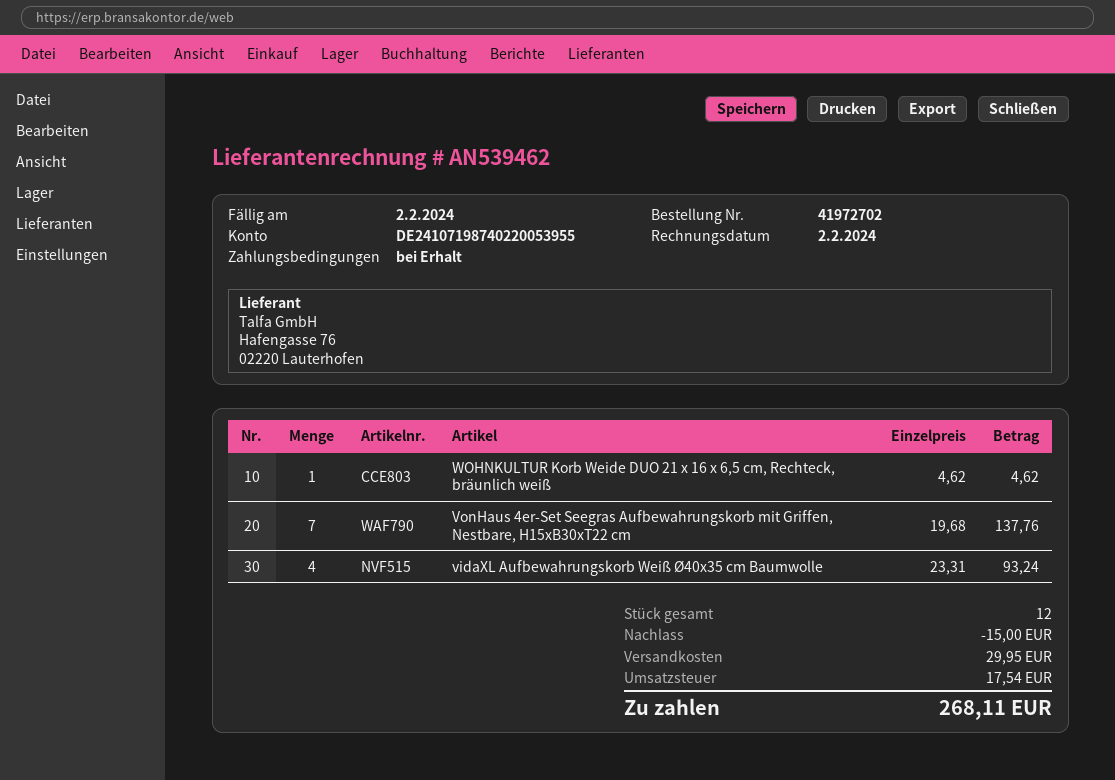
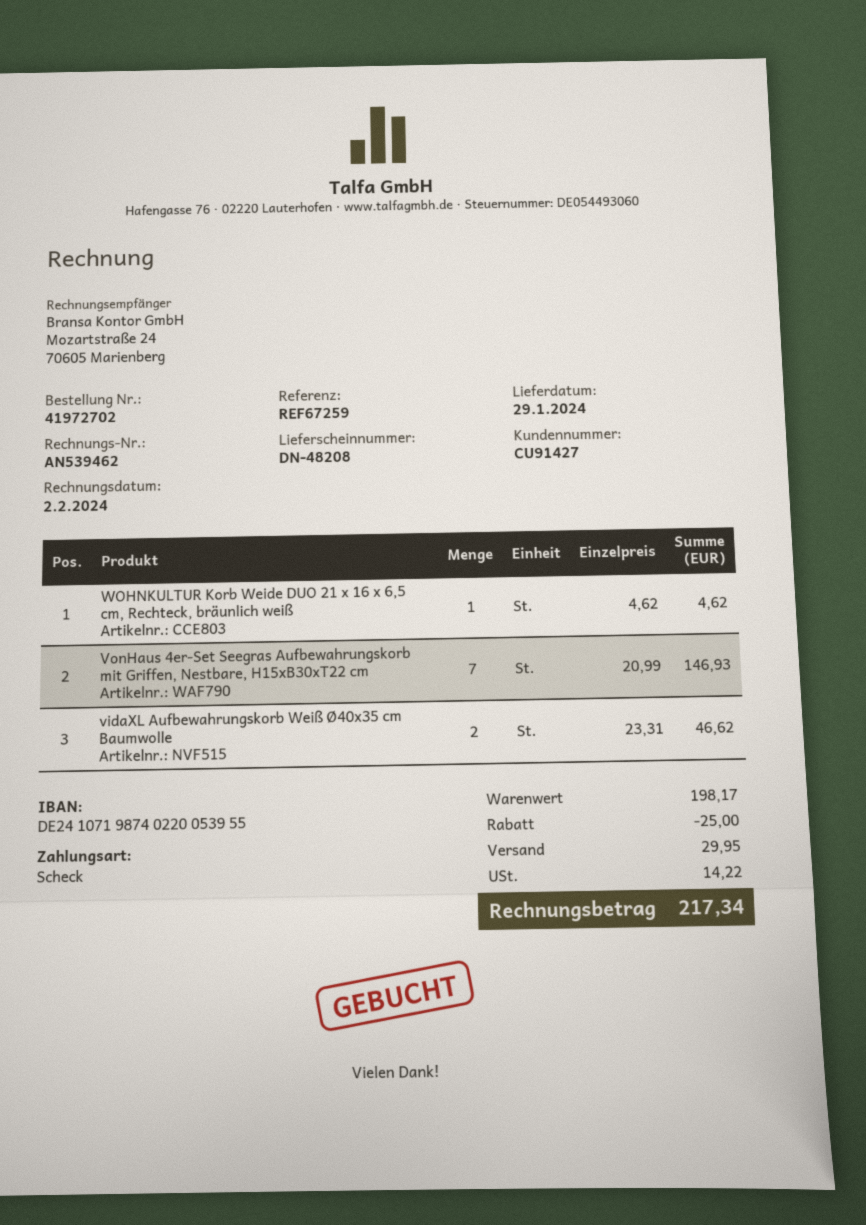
VonHaus 4er-Set Seegras Aufbewahrungskorb mit Griffen, Nestbare, H15xB30xT22 cm: 7 x 19.68 = 137.76 -> 7 x 20.99 = 146.93
vidaXL Aufbewahrungskorb Weiß Ø40x35 cm Baumwolle: 4 x 23.31 = 93.24 -> 2 x 23.31 = 46.62
discount: 15.00 -> 25.00
tax: 17.54 -> 14.22
total: 268.11 -> 217.34

